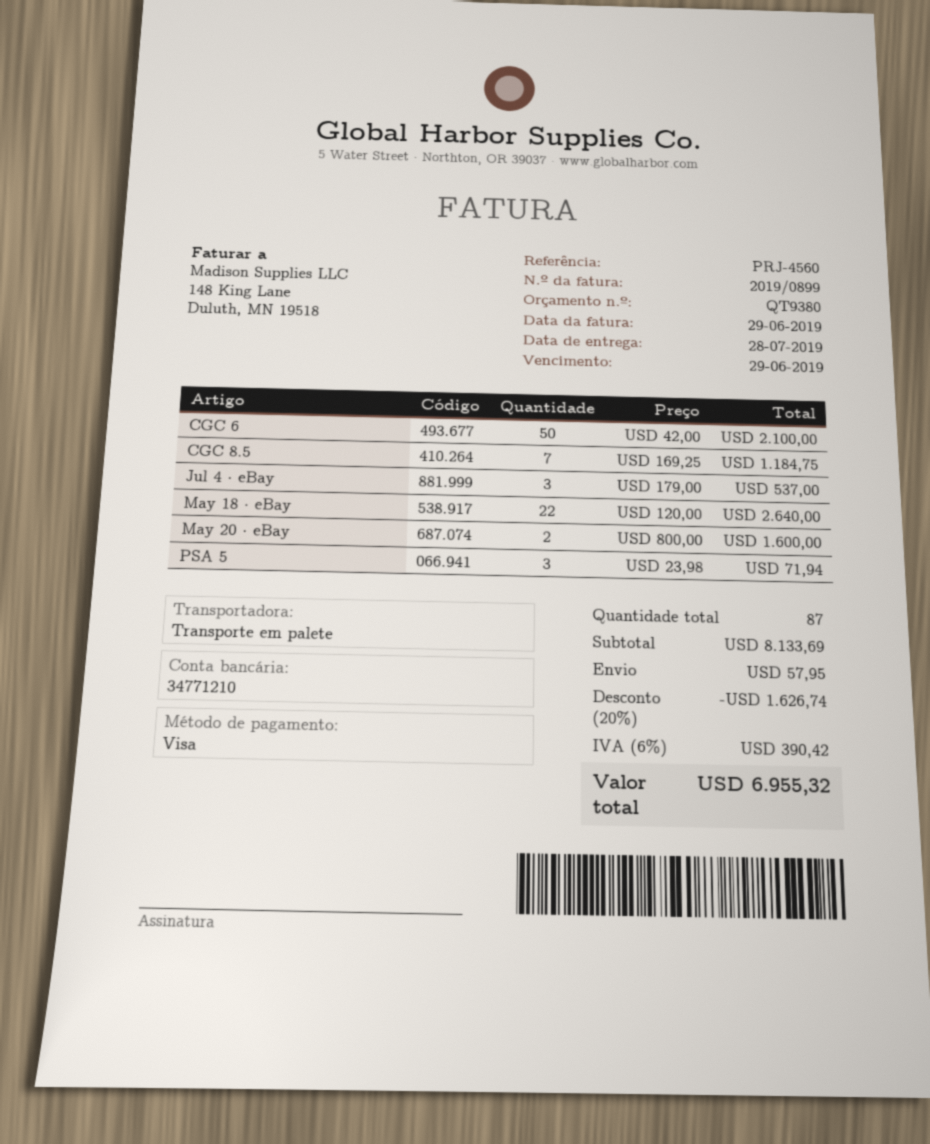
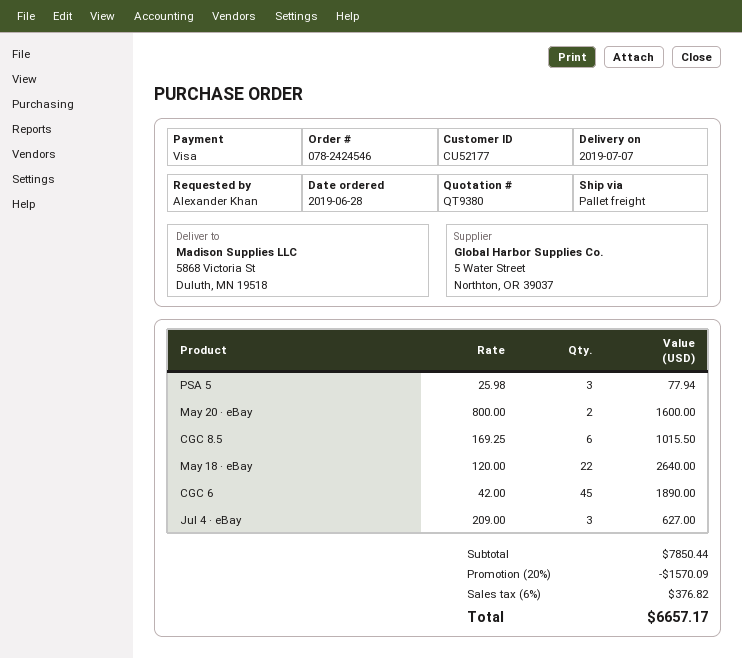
delivery date: 2019-07-28 -> 2019-07-07
CGC 6: 50 x 42.00 = 2100.00 -> 45 x 42.00 = 1890.00
CGC 8.5: 7 x 169.25 = 1184.75 -> 6 x 169.25 = 1015.50
Jul 4 · eBay: 3 x 179.00 = 537.00 -> 3 x 209.00 = 627.00
PSA 5: 3 x 23.98 = 71.94 -> 3 x 25.98 = 77.94
subtotal: 8133.69 -> 7850.44
discount: 20% = 1626.74 -> 20% = 1570.09
shipping: 57.95 -> none
tax: 6% = 390.42 -> 6% = 376.82
total: 6955.32 -> 6657.17

